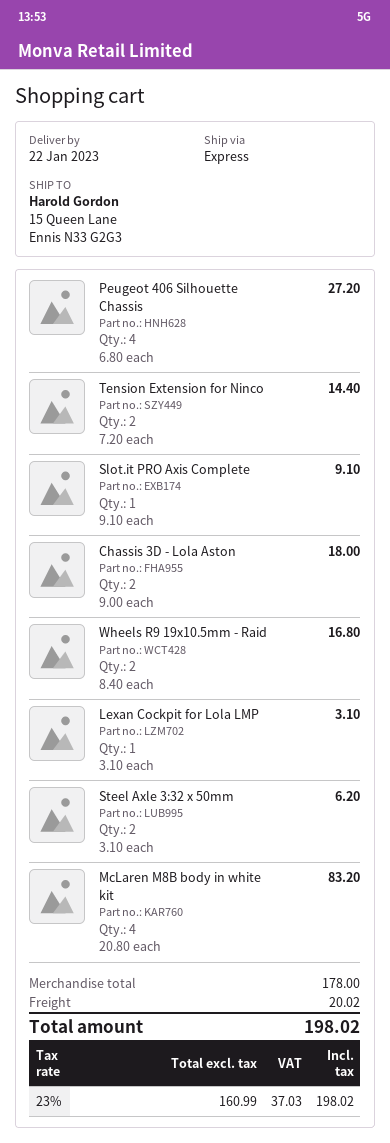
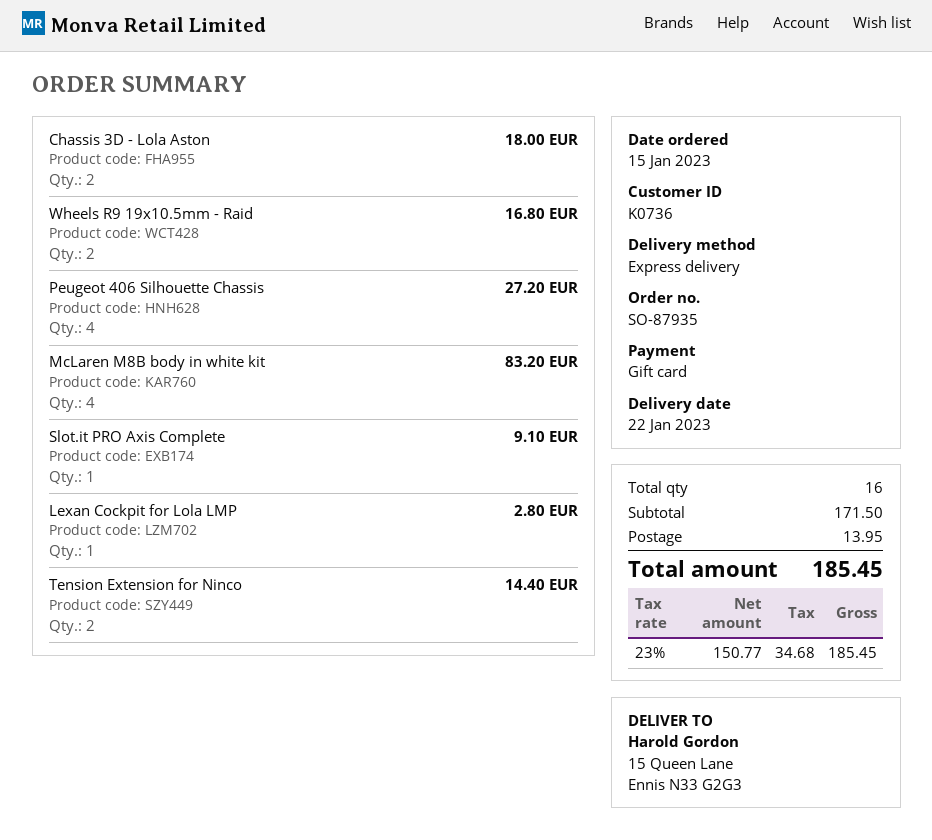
Lexan Cockpit for Lola LMP: 1 for 3.10 -> 1 for 2.80
Steel Axle 3:32 x 50mm: 2 for 6.20 -> none
subtotal: 178.00 -> 171.50
shipping: 20.02 -> 13.95
net: 160.99 -> 150.77
tax: 23% = 37.03 -> 23% = 34.68
total: 198.02 -> 185.45

